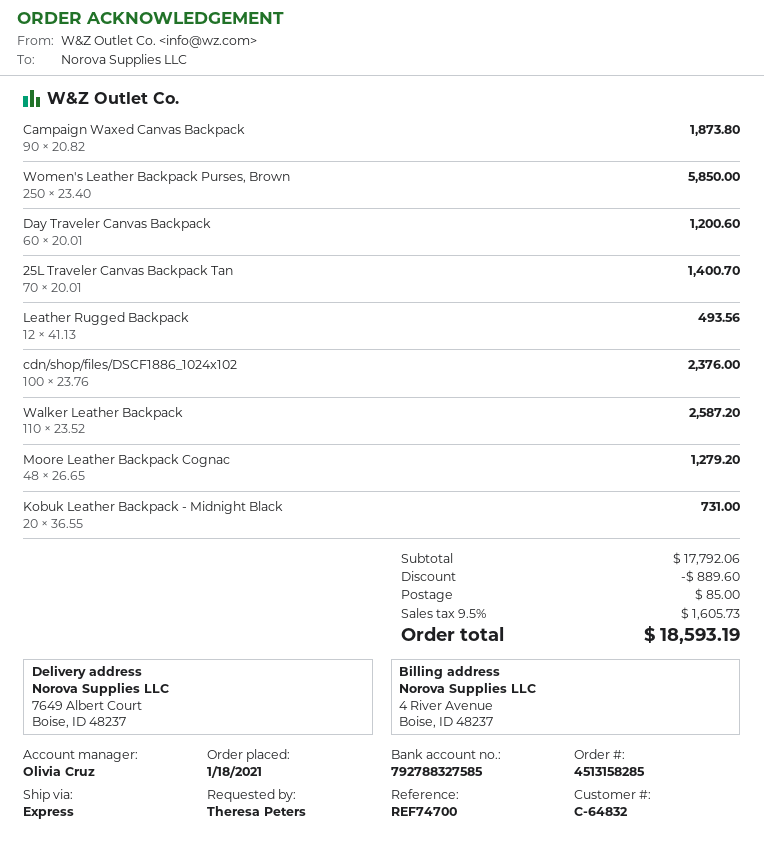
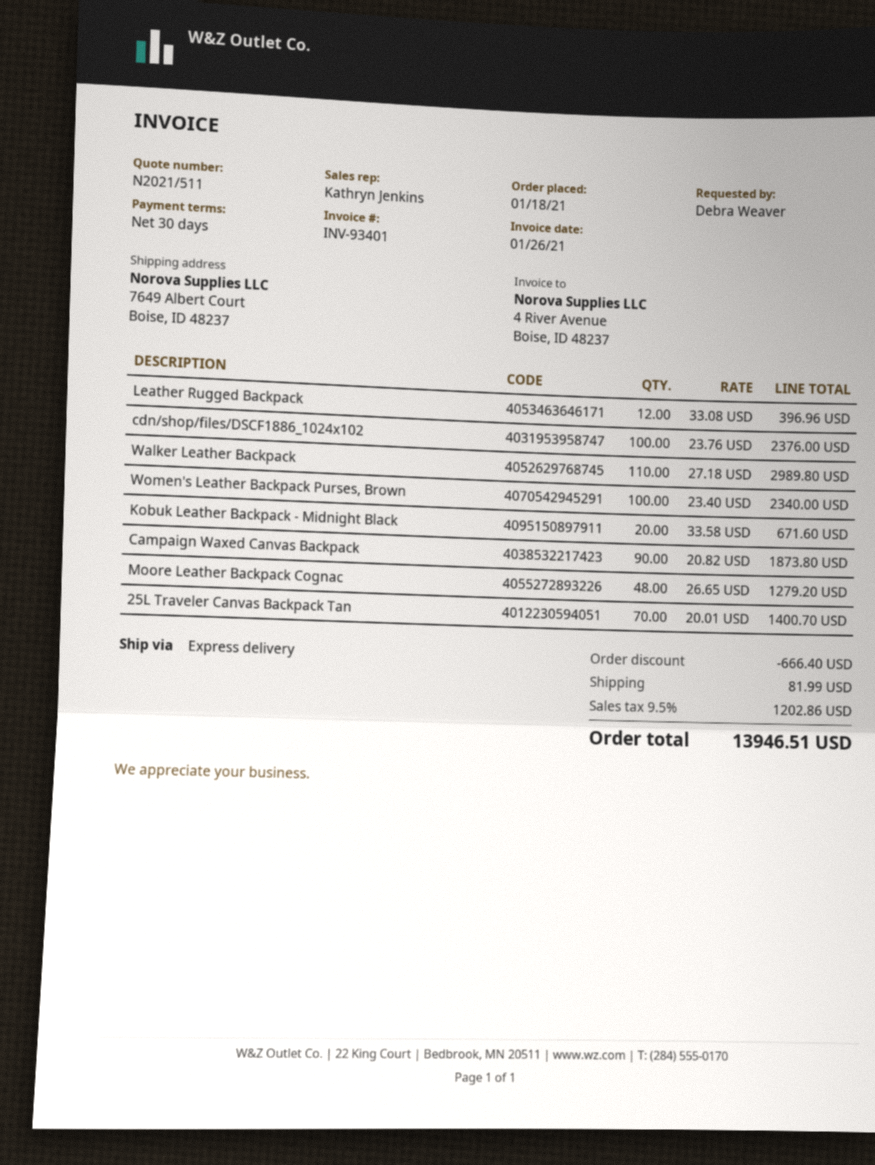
ordered by: Theresa Peters -> Debra Weaver
sales rep: Olivia Cruz -> Kathryn Jenkins
Women's Leather Backpack Purses, Brown: 250 x 23.40 = 5850.00 -> 100 x 23.40 = 2340.00
Day Traveler Canvas Backpack: 60 x 20.01 = 1200.60 -> none
Leather Rugged Backpack: 12 x 41.13 = 493.56 -> 12 x 33.08 = 396.96
Walker Leather Backpack: 110 x 23.52 = 2587.20 -> 110 x 27.18 = 2989.80
Kobuk Leather Backpack - Midnight Black: 20 x 36.55 = 731.00 -> 20 x 33.58 = 671.60
discount: 889.60 -> 666.40
shipping: 85.00 -> 81.99
tax: 9.5% = 1605.73 -> 9.5% = 1202.86
total: 18593.19 -> 13946.51

